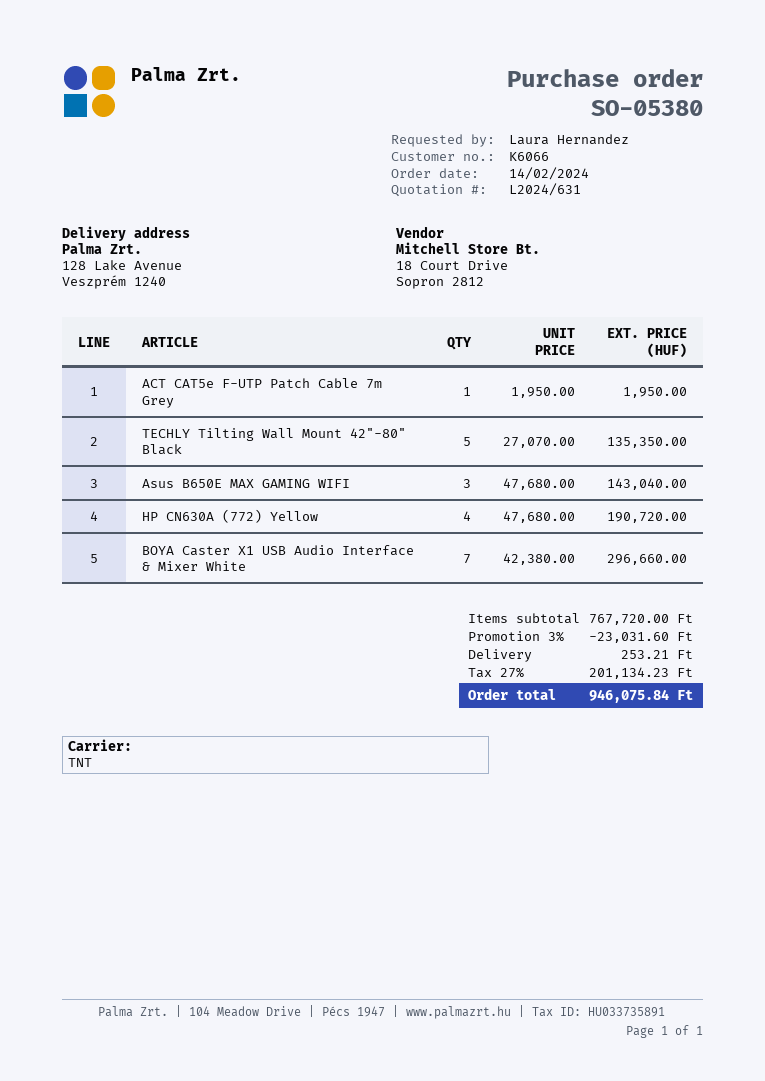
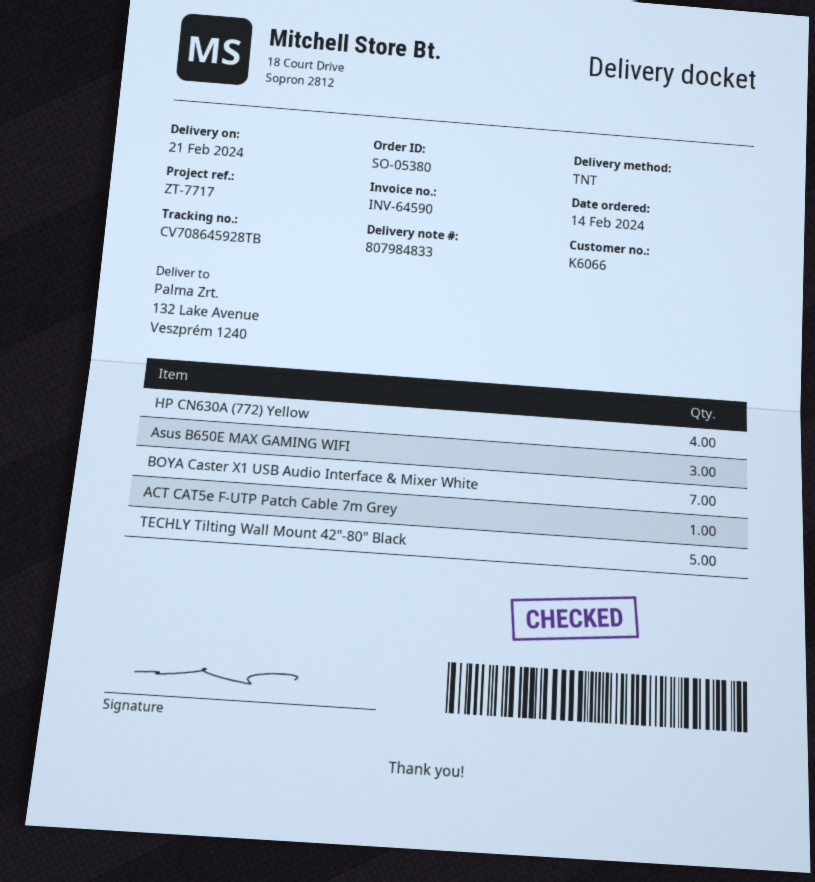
ship to: 128 Lake Avenue, Veszprém 1240 -> 132 Lake Avenue, Veszprém 1240

